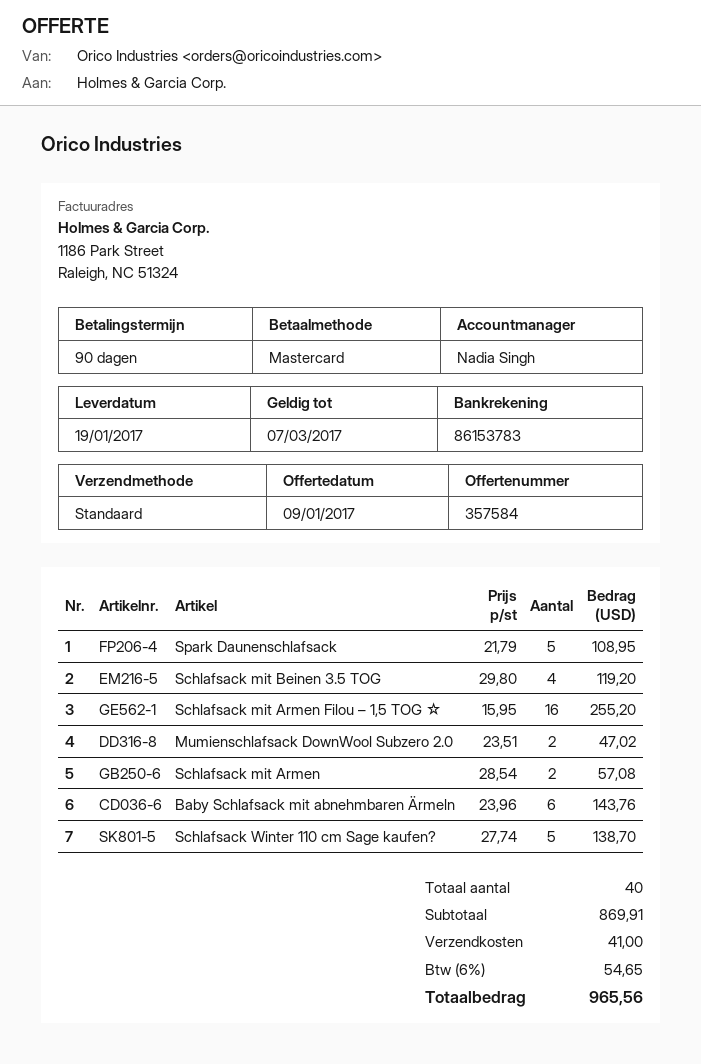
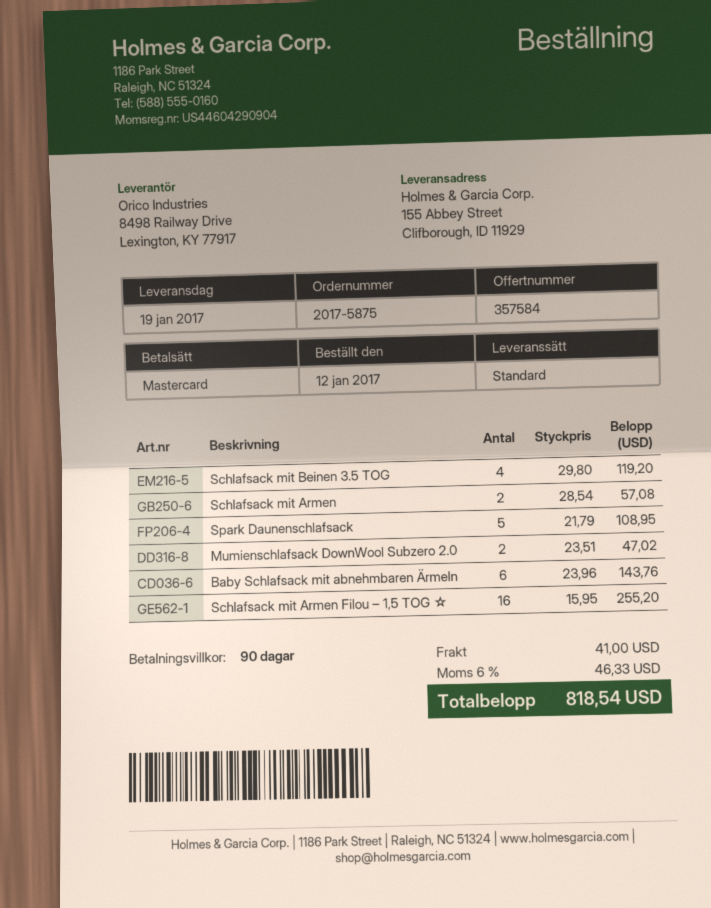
Schlafsack Winter 110 cm Sage kaufen?: 5 x 27.74 = 138.70 -> none
tax: 6% = 54.65 -> 6% = 46.33
total: 965.56 -> 818.54

